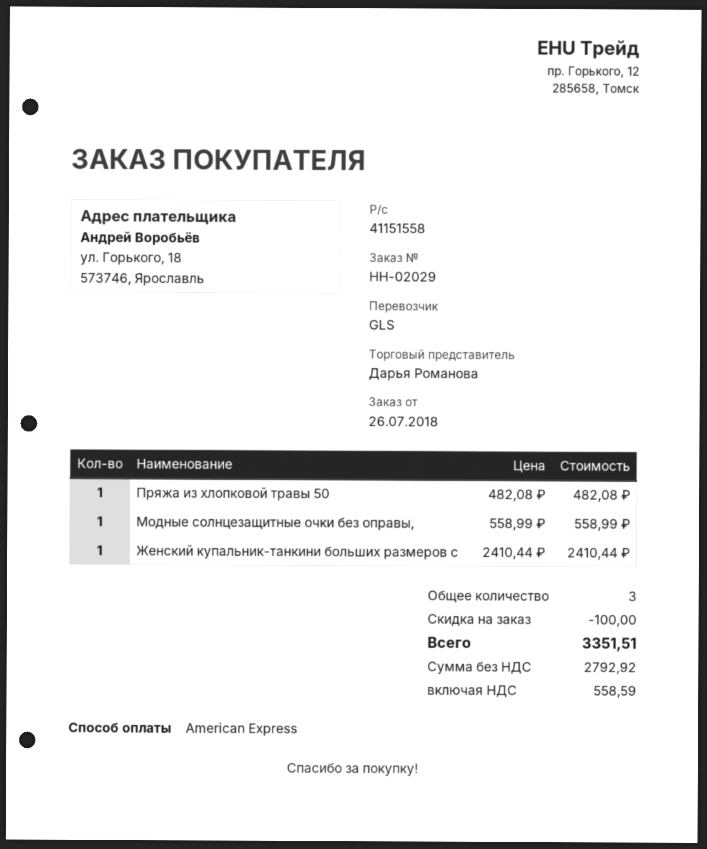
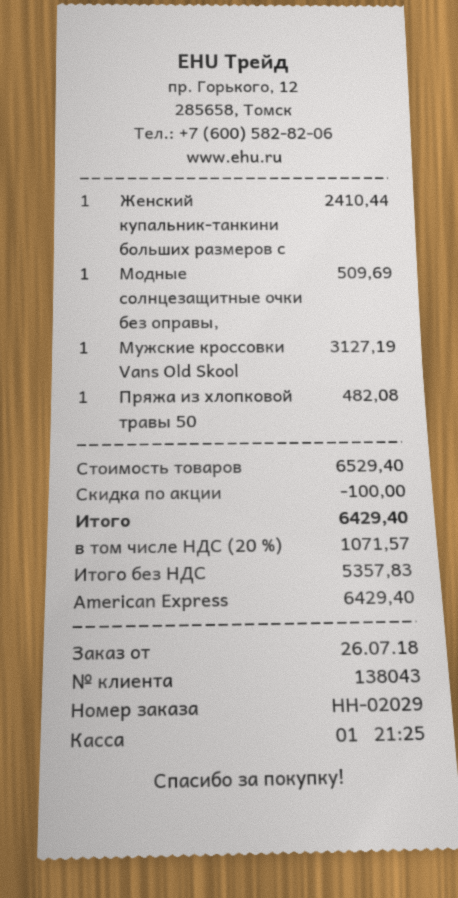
Модные солнцезащитные очки без оправы,: 1 for 558.99 -> 1 for 509.69
Мужские кроссовки Vans Old Skool: none -> 1 for 3127.19
net: 2792.92 -> 5357.83
tax: 558.59 -> 1071.57
total: 3351.51 -> 6429.40

